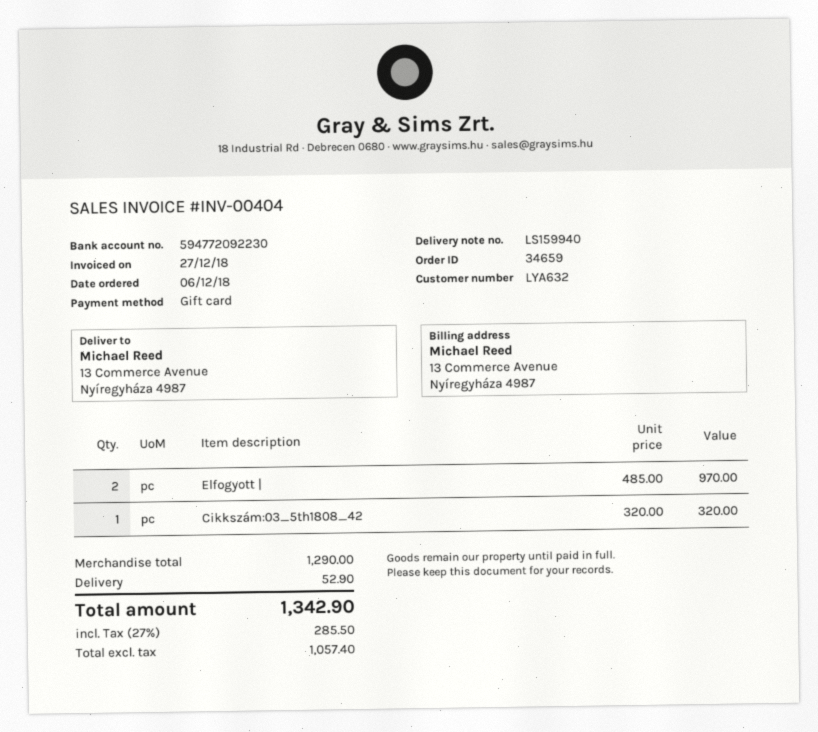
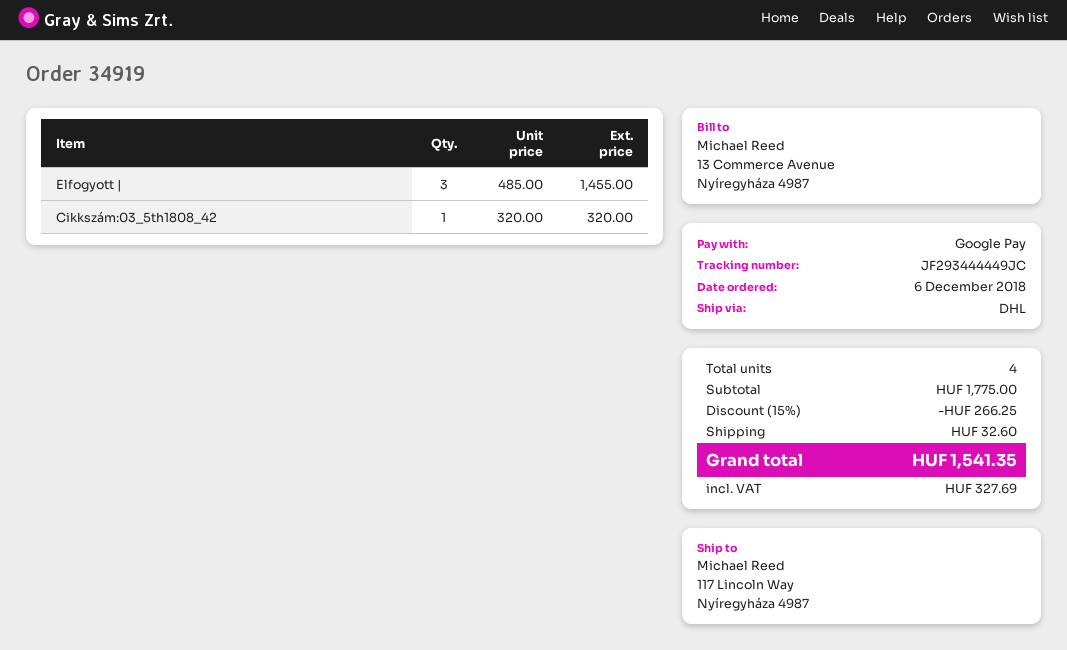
order number: 34659 -> 34919
payment method: gift card -> Google Pay
ship to: 13 Commerce Avenue, Nyíregyháza 4987 -> 117 Lincoln Way, Nyíregyháza 4987
Elfogyott |: 2 x 485.00 = 970.00 -> 3 x 485.00 = 1455.00
subtotal: 1290.00 -> 1775.00
discount: none -> 15% = 266.25
shipping: 52.90 -> 32.60
tax: 285.50 -> 327.69
total: 1342.90 -> 1541.35

